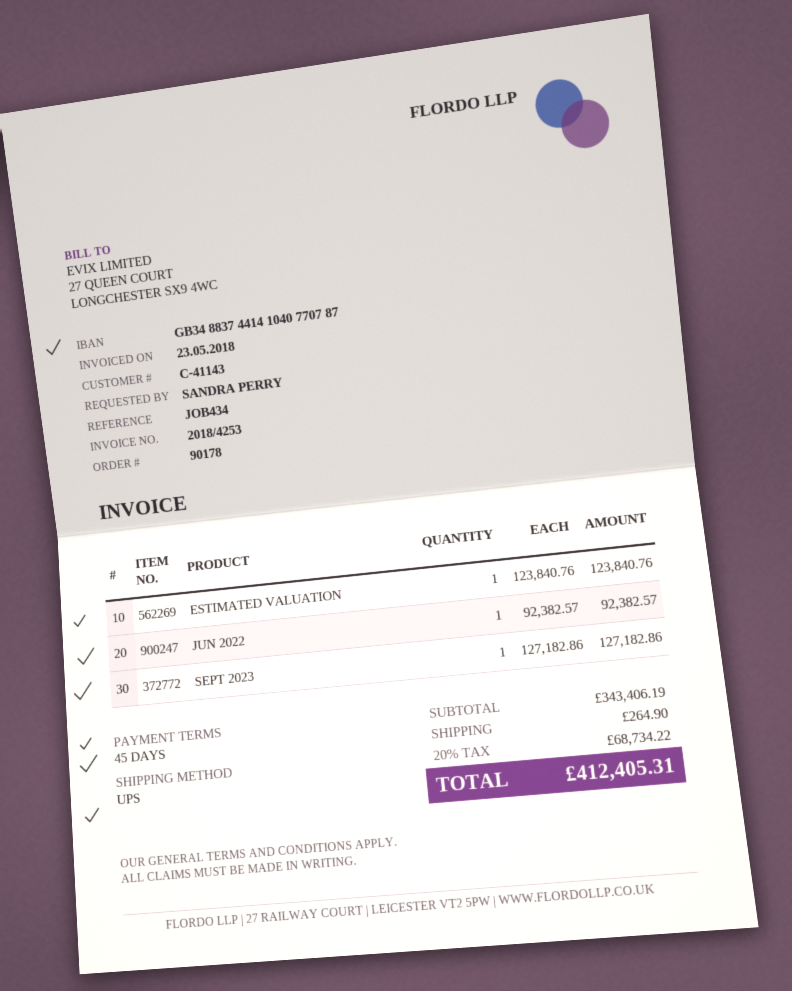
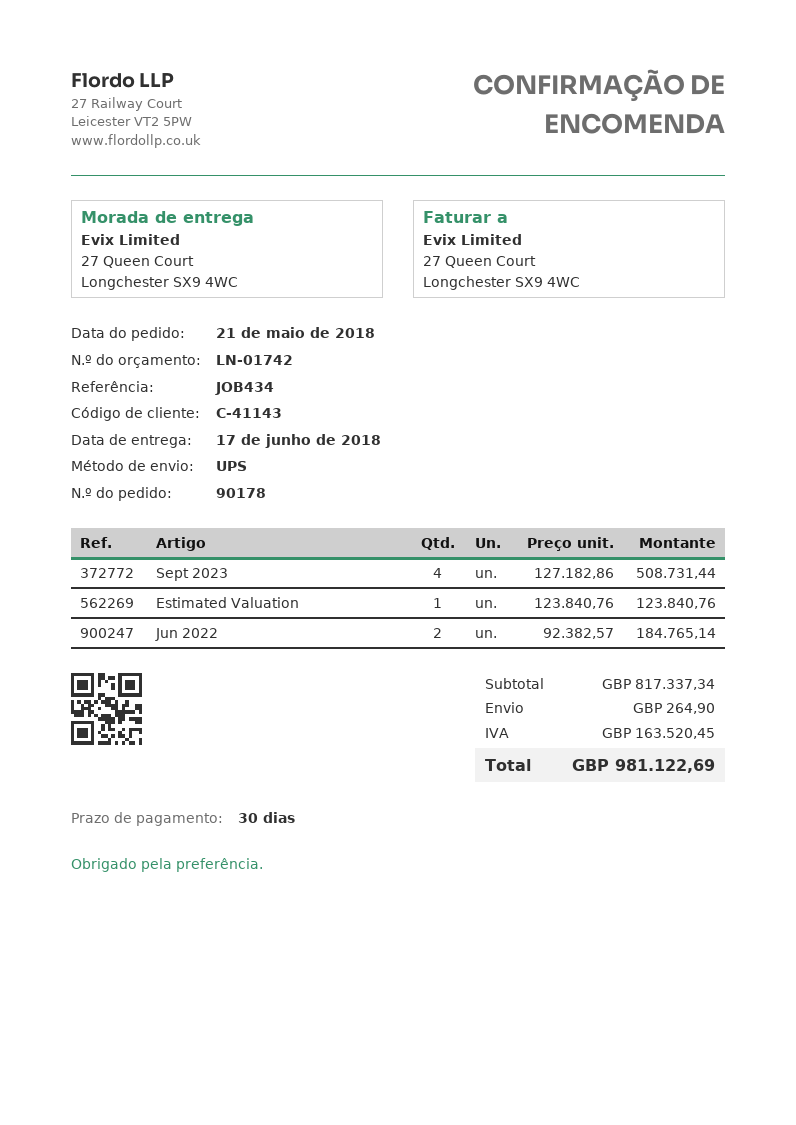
payment terms: 45 days -> 30 days
JUN 2022: 1 x 92382.57 = 92382.57 -> 2 x 92382.57 = 184765.14
SEPT 2023: 1 x 127182.86 = 127182.86 -> 4 x 127182.86 = 508731.44
subtotal: 343406.19 -> 817337.34
tax: 68734.22 -> 163520.45
total: 412405.31 -> 981122.69

